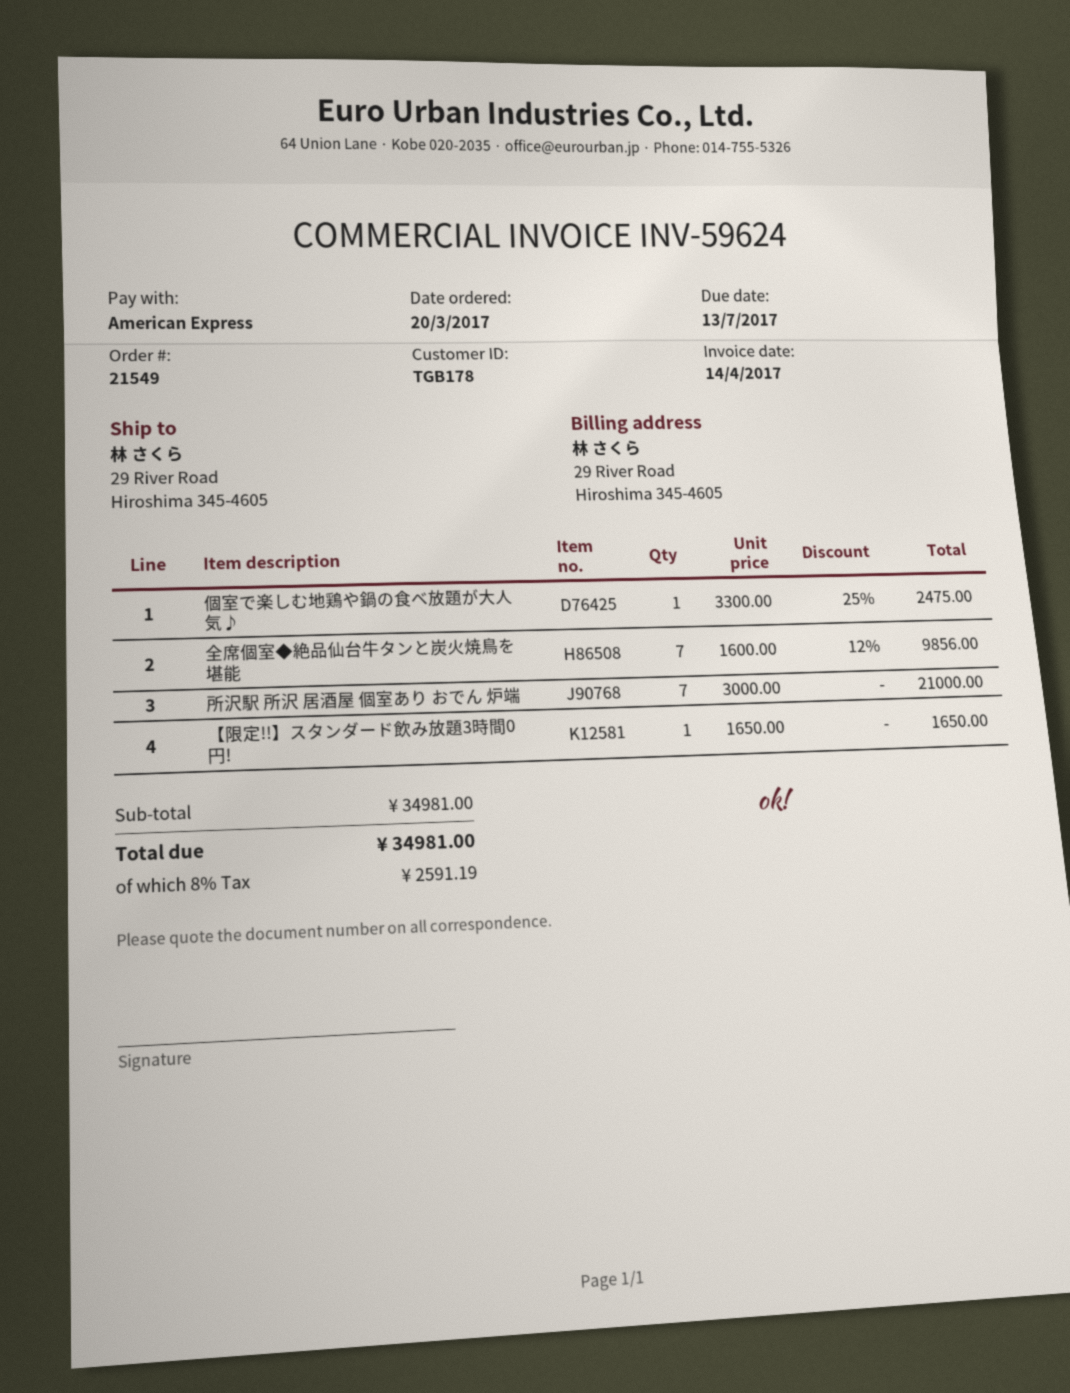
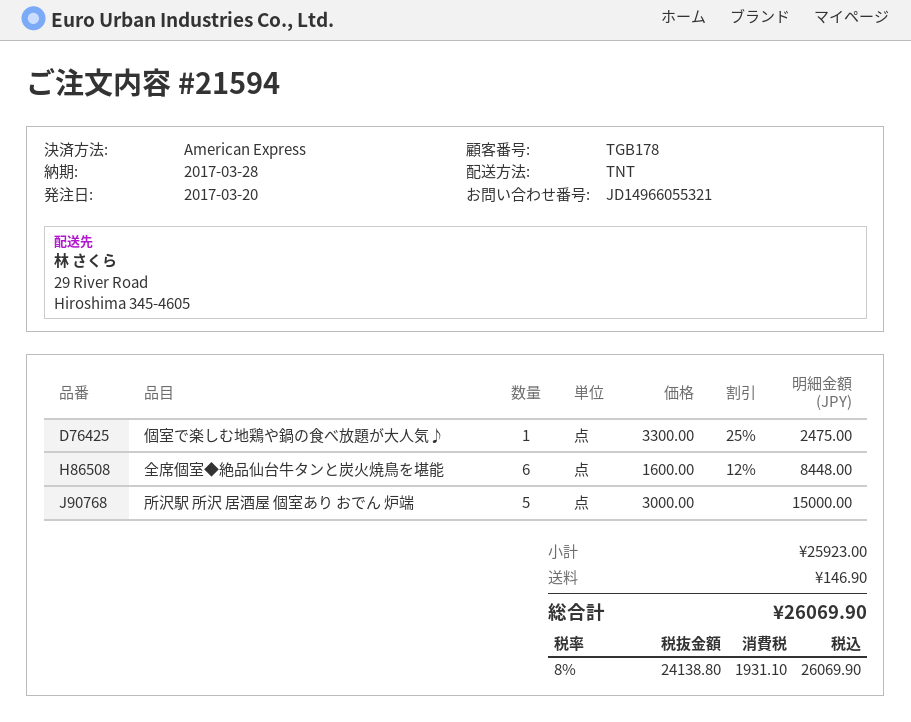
order number: 21549 -> 21594
全席個室◆絶品仙台牛タンと炭火焼鳥を堪能: 7 x 1600.00 - 12% = 9856.00 -> 6 x 1600.00 - 12% = 8448.00
所沢駅 所沢 居酒屋 個室あり おでん 炉端: 7 x 3000.00 = 21000.00 -> 5 x 3000.00 = 15000.00
【限定!!】スタンダード飲み放題3時間0円!: 1 x 1650.00 = 1650.00 -> none
subtotal: 34981.00 -> 25923.00
shipping: none -> 146.90
tax: 8% = 2591.19 -> 8% = 1931.10
total: 34981.00 -> 26069.90

